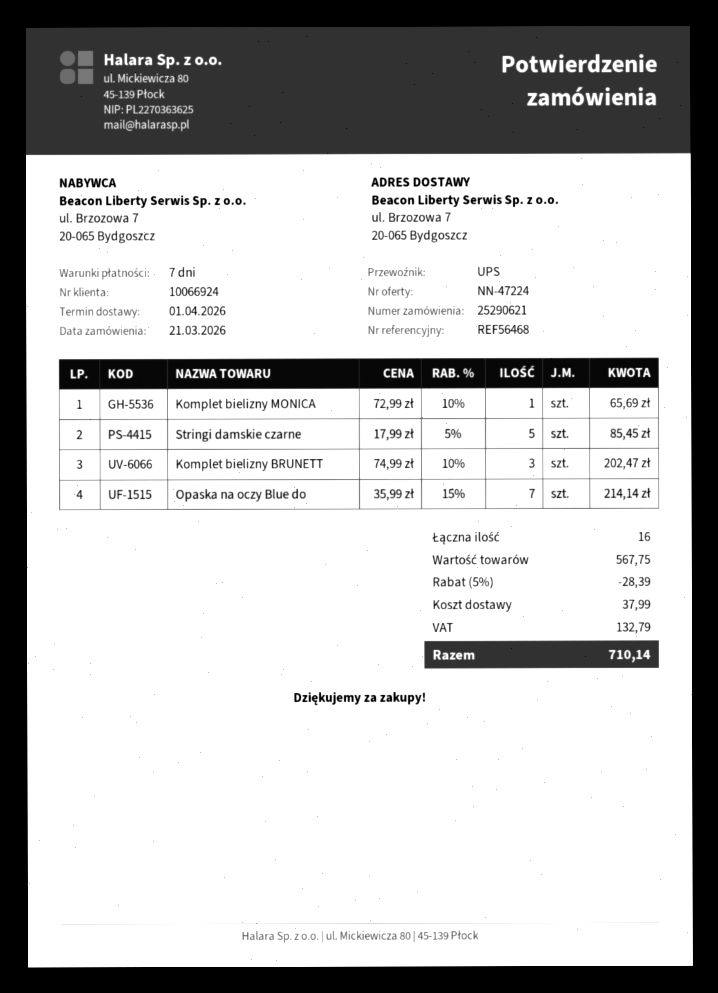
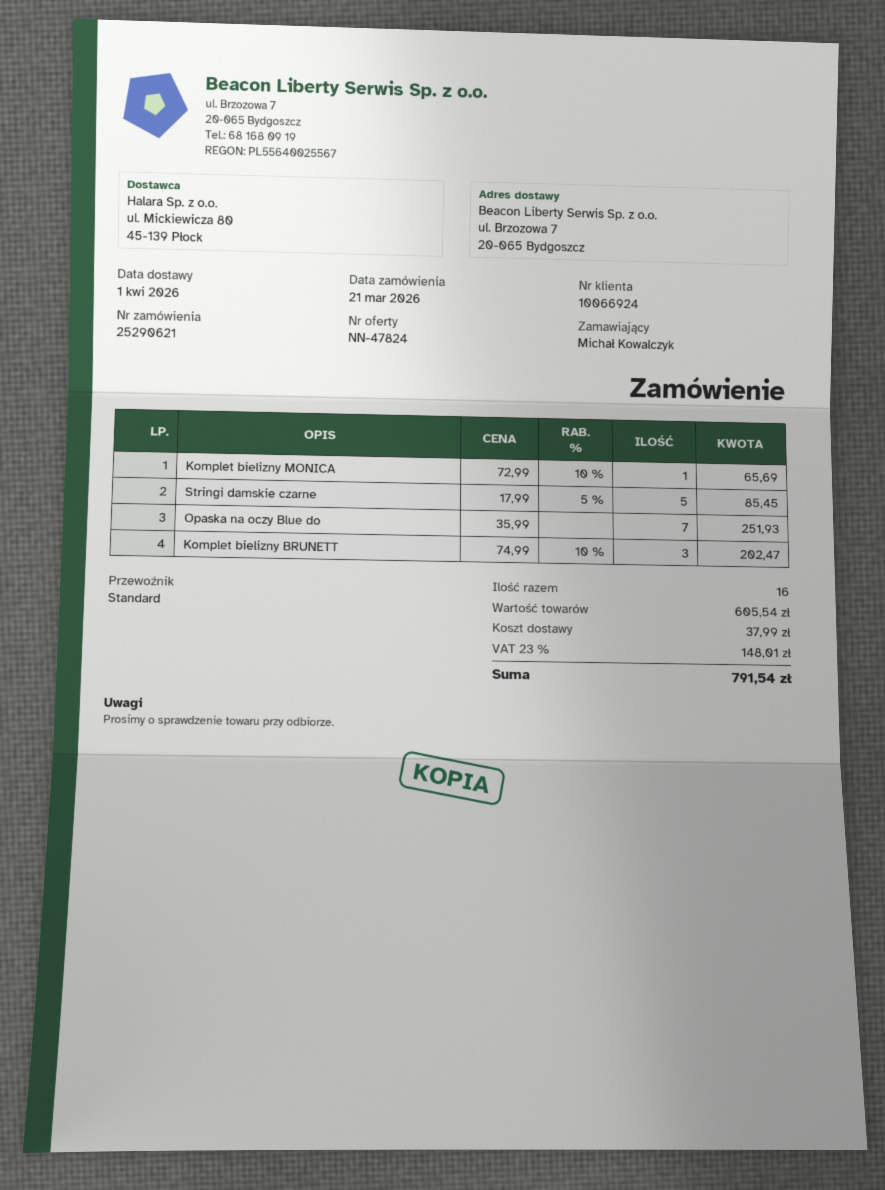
quote number: NN-47224 -> NN-47824
shipping method: UPS -> standard
Opaska na oczy Blue do: 7 x 35.99 - 15% = 214.14 -> 7 x 35.99 = 251.93
subtotal: 567.75 -> 605.54
discount: 5% = 28.39 -> none
tax: 132.79 -> 148.01
total: 710.14 -> 791.54

